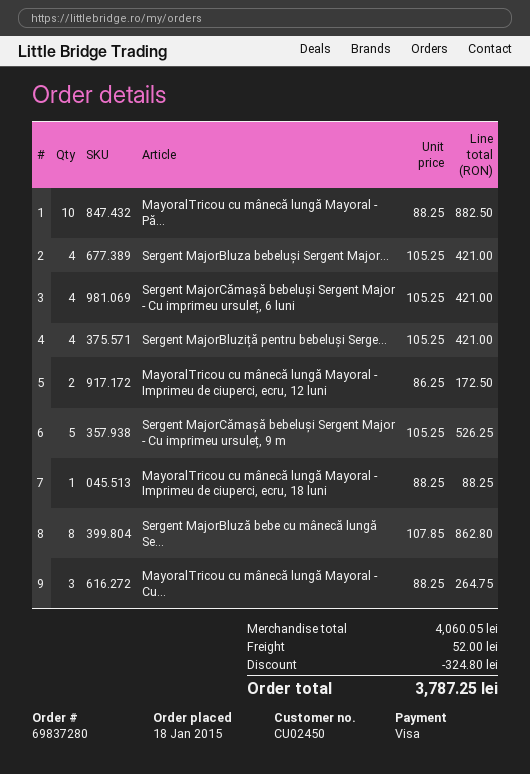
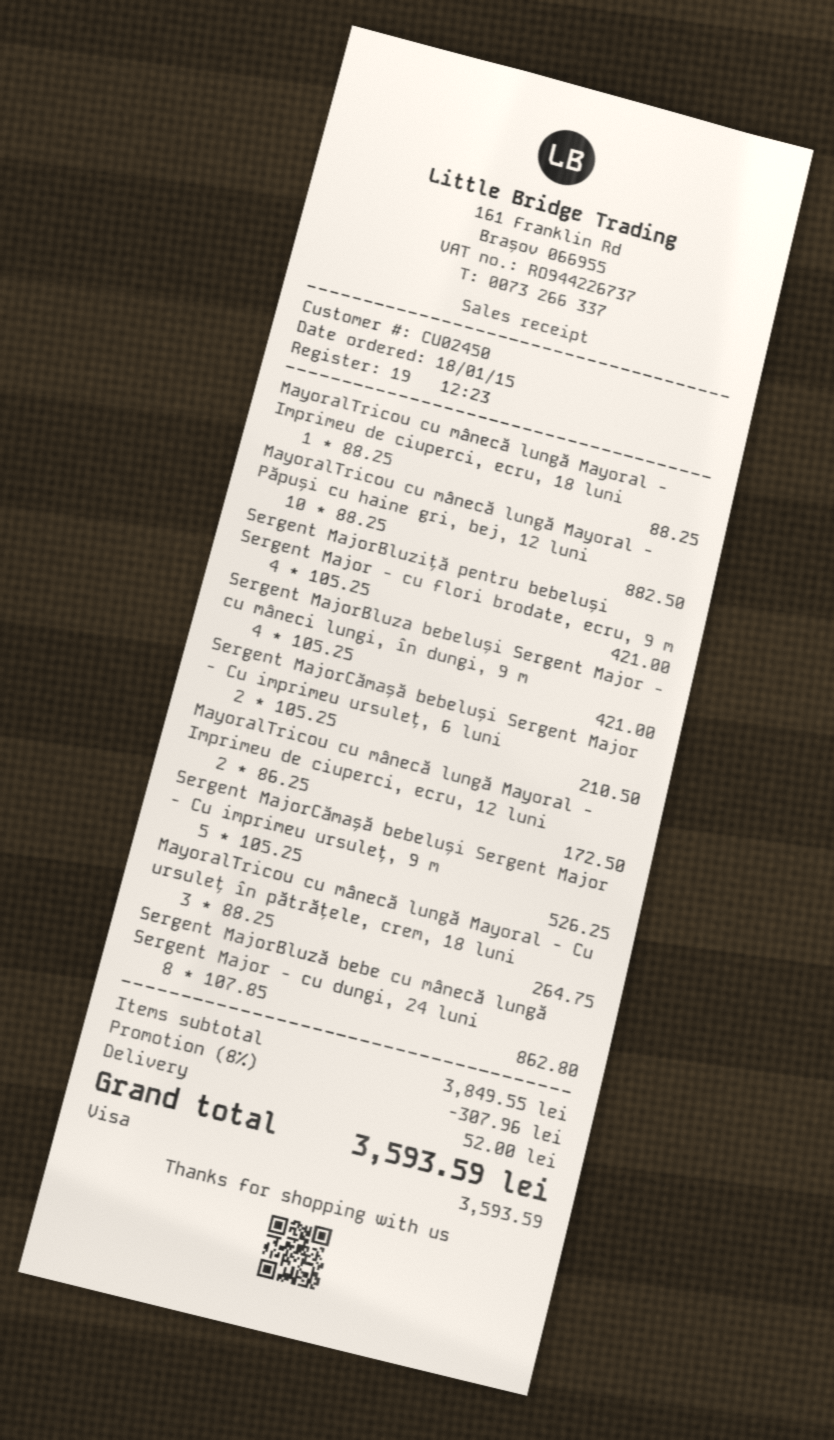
Sergent MajorCămașă bebeluși Sergent Major - Cu imprimeu ursuleț, 6 luni: 4 x 105.25 = 421.00 -> 2 x 105.25 = 210.50
subtotal: 4060.05 -> 3849.55
discount: 324.80 -> 307.96
total: 3787.25 -> 3593.59

